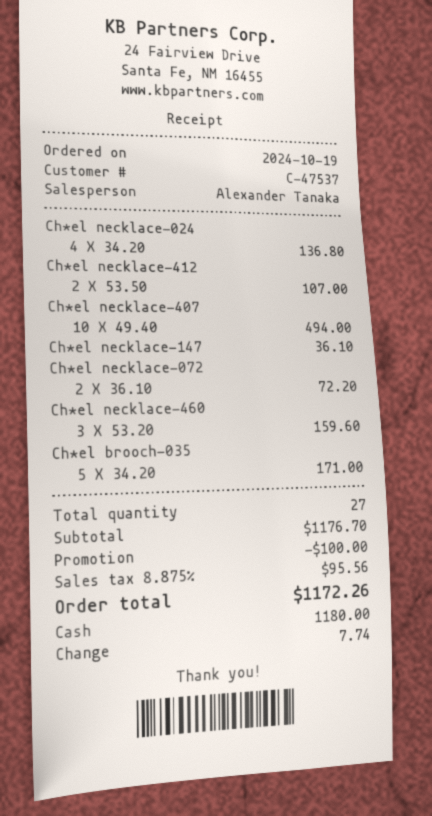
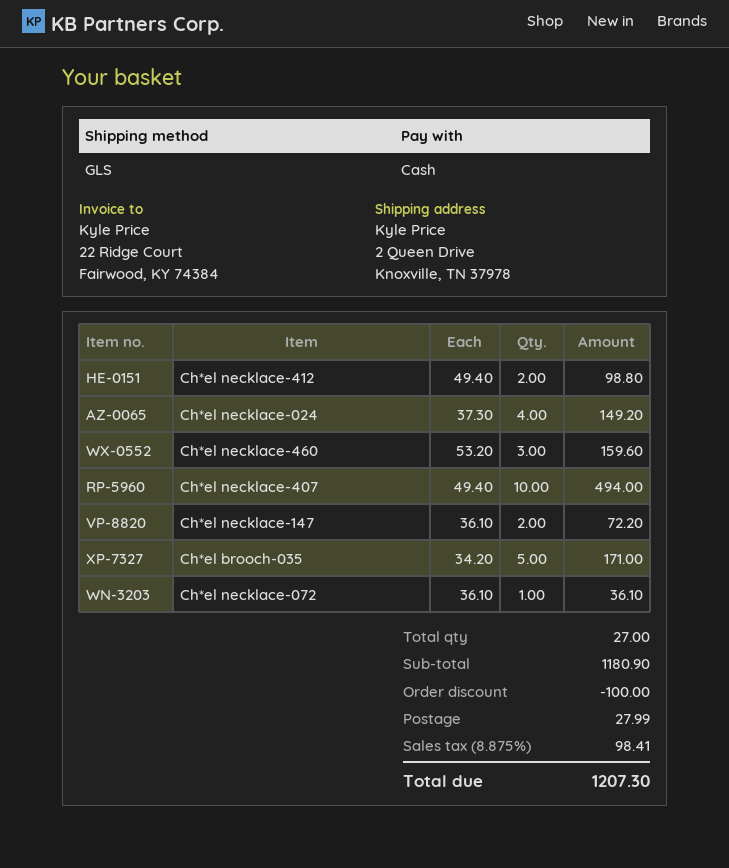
Ch*el necklace-024: 4 x 34.20 = 136.80 -> 4 x 37.30 = 149.20
Ch*el necklace-412: 2 x 53.50 = 107.00 -> 2 x 49.40 = 98.80
Ch*el necklace-147: 1 x 36.10 = 36.10 -> 2 x 36.10 = 72.20
Ch*el necklace-072: 2 x 36.10 = 72.20 -> 1 x 36.10 = 36.10
subtotal: 1176.70 -> 1180.90
shipping: none -> 27.99
tax: 8.875% = 95.56 -> 8.875% = 98.41
total: 1172.26 -> 1207.30

